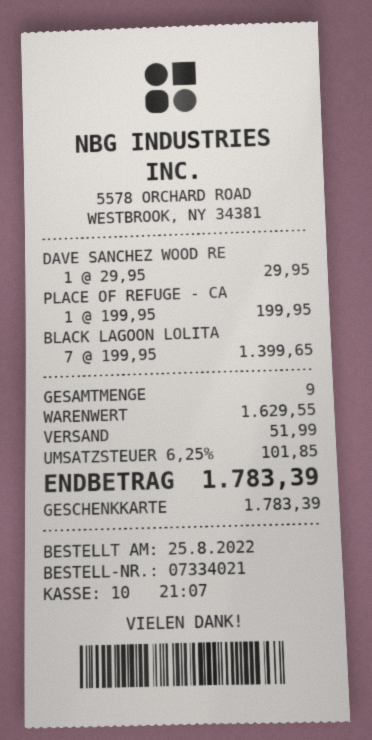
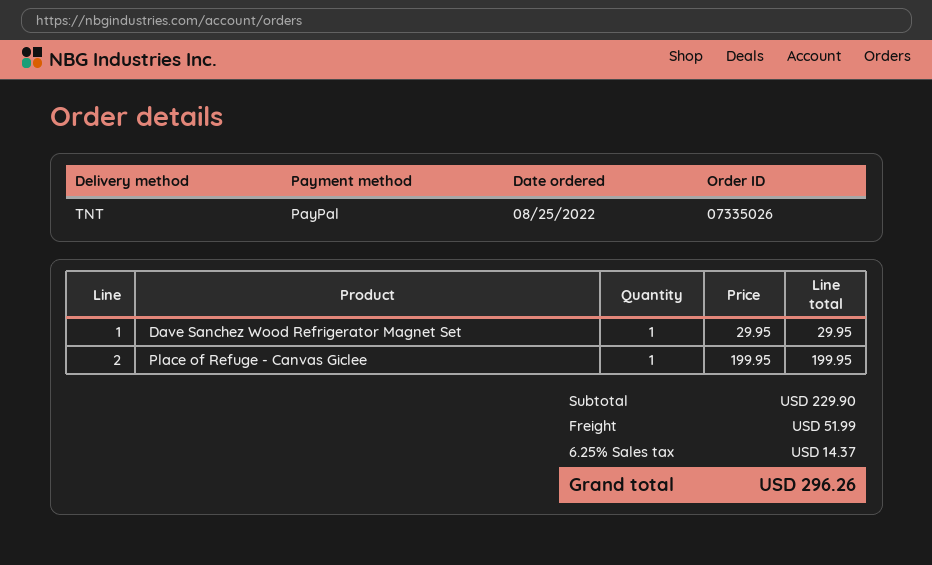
order number: 07334021 -> 07335026
payment method: gift card -> PayPal
BLACK LAGOON LOLITA: 7 x 199.95 = 1399.65 -> none
subtotal: 1629.55 -> 229.90
tax: 6.25% = 101.85 -> 6.25% = 14.37
total: 1783.39 -> 296.26

